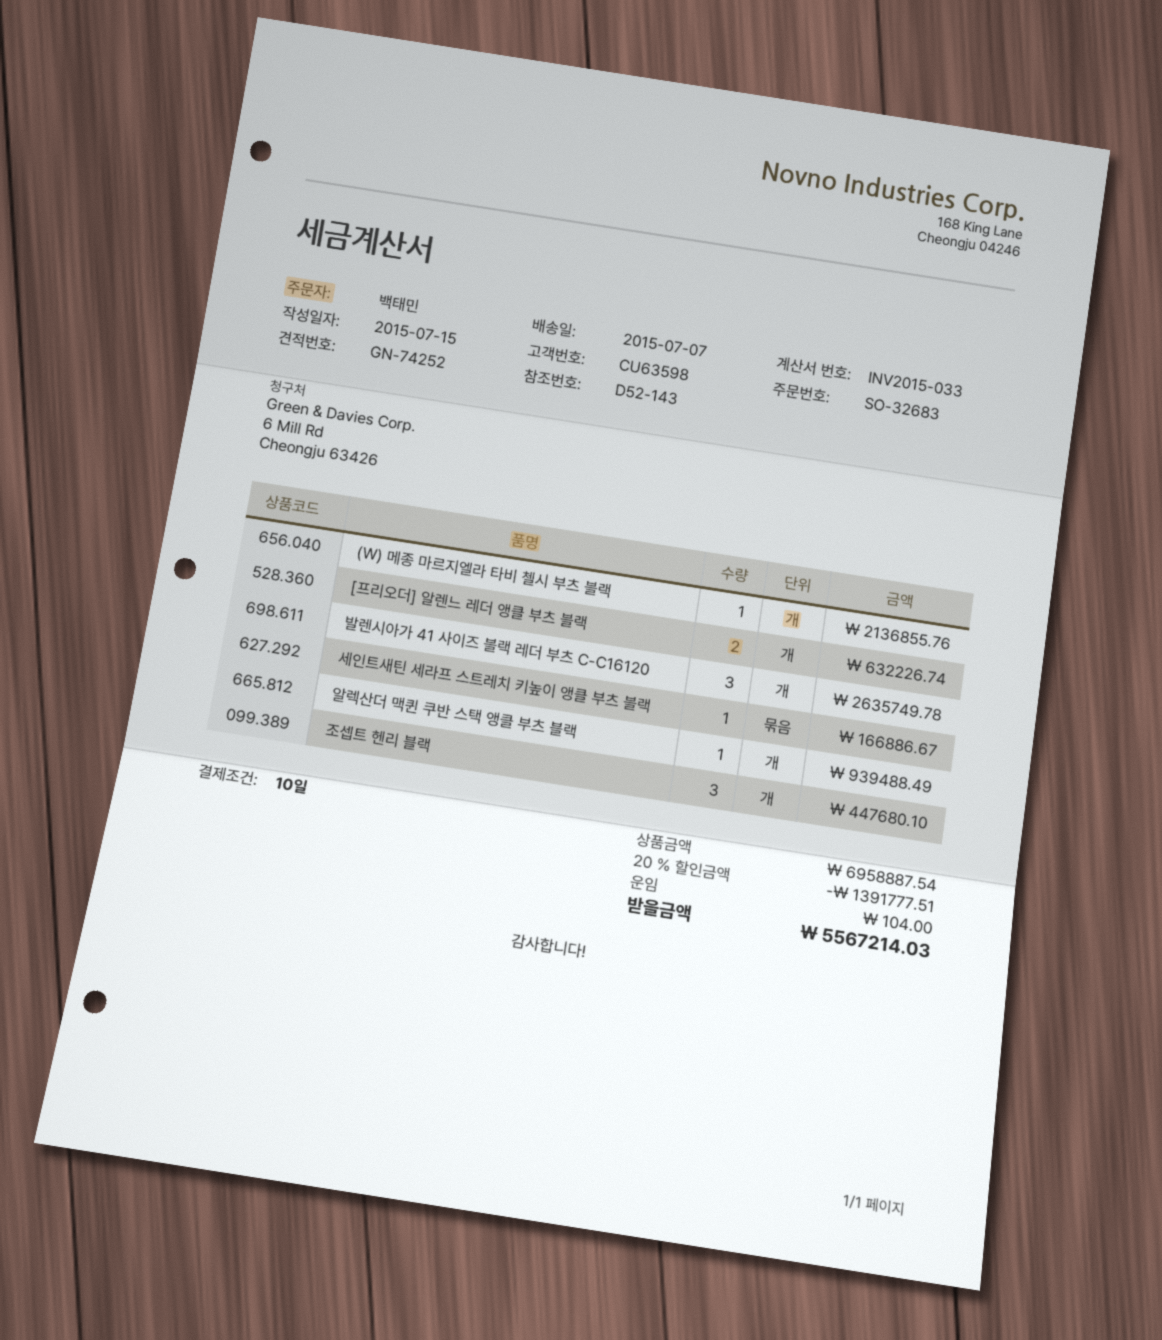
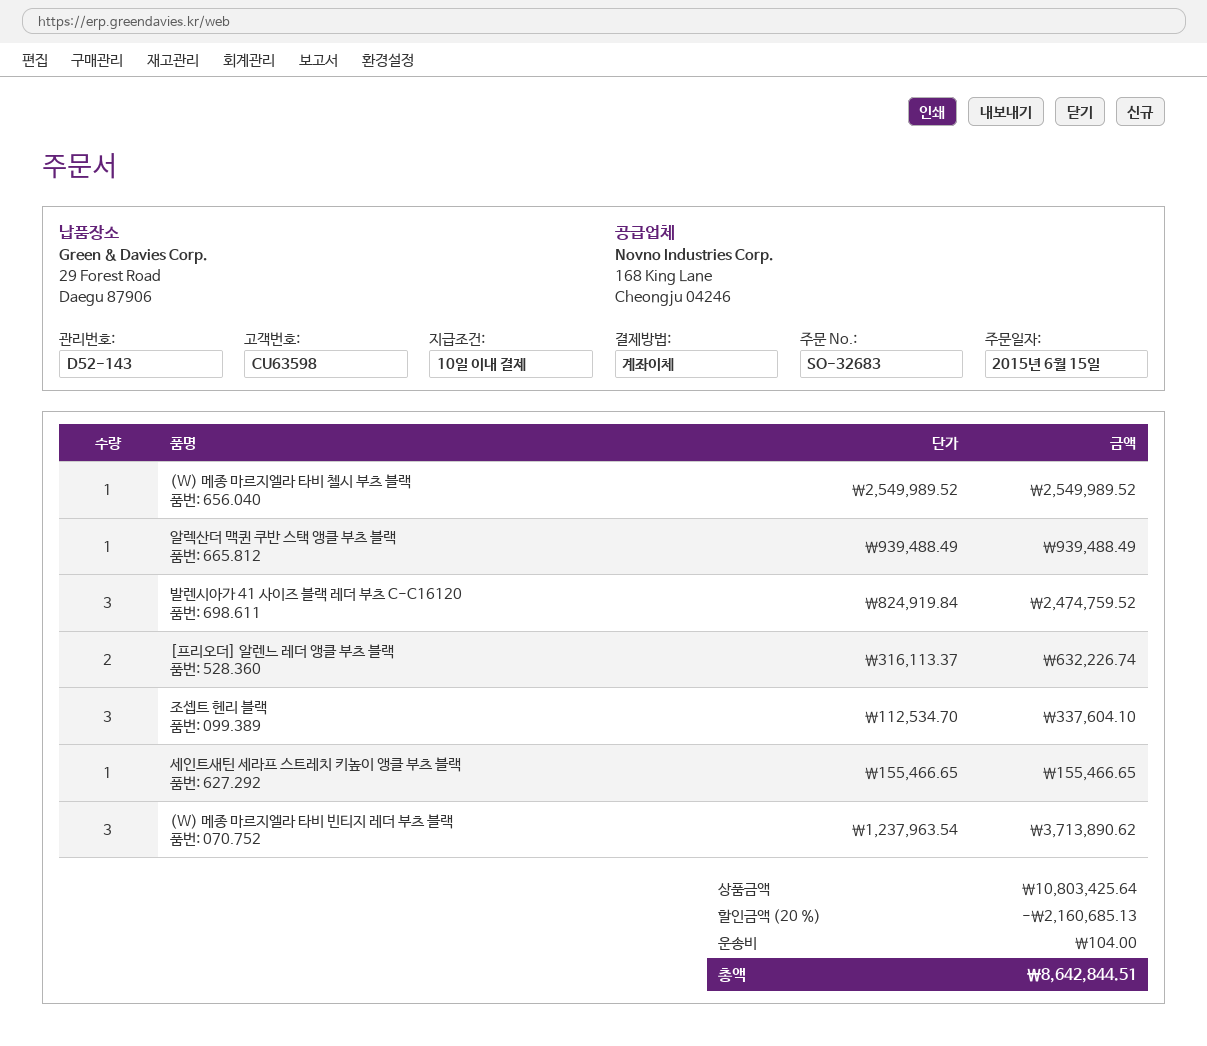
(W) 메종 마르지엘라 타비 첼시 부츠 블랙: 1 for 2136855.76 -> 1 for 2549989.52
발렌시아가 41 사이즈 블랙 레더 부츠 C-C16120: 3 for 2635749.78 -> 3 for 2474759.52
세인트새틴 세라프 스트레치 키높이 앵클 부츠 블랙: 1 for 166886.67 -> 1 for 155466.65
조셉트 헨리 블랙: 3 for 447680.10 -> 3 for 337604.10
(W) 메종 마르지엘라 타비 빈티지 레더 부츠 블랙: none -> 3 for 3713890.62
subtotal: 6958887.54 -> 10803425.64
discount: 20% = 1391777.51 -> 20% = 2160685.13
total: 5567214.03 -> 8642844.51

